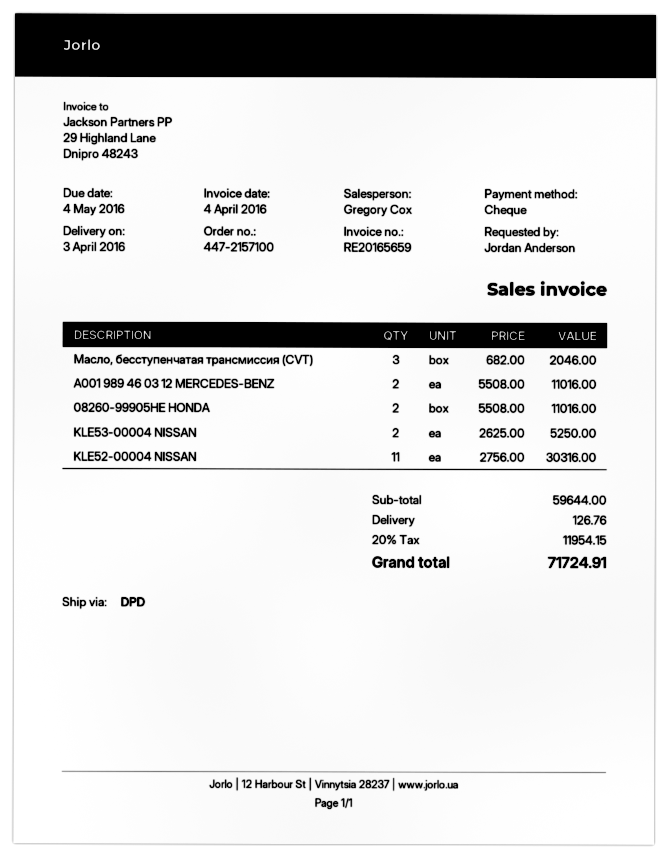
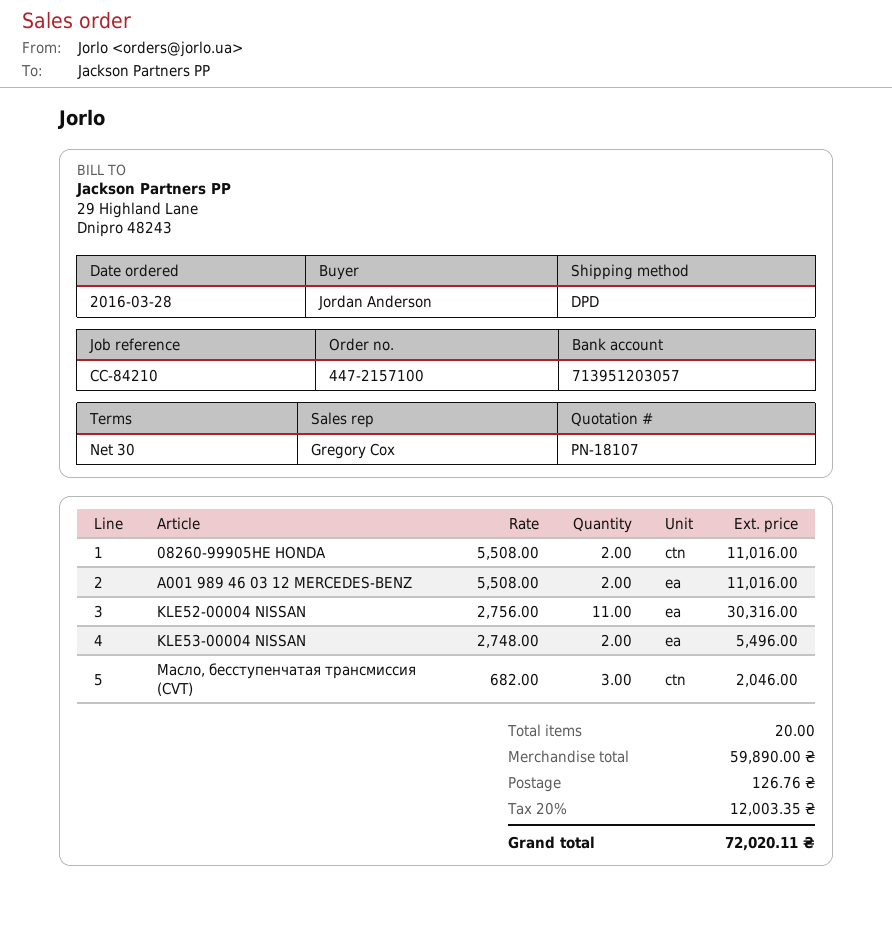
KLE53-00004 NISSAN: 2 x 2625.00 = 5250.00 -> 2 x 2748.00 = 5496.00
subtotal: 59644.00 -> 59890.00
tax: 20% = 11954.15 -> 20% = 12003.35
total: 71724.91 -> 72020.11

